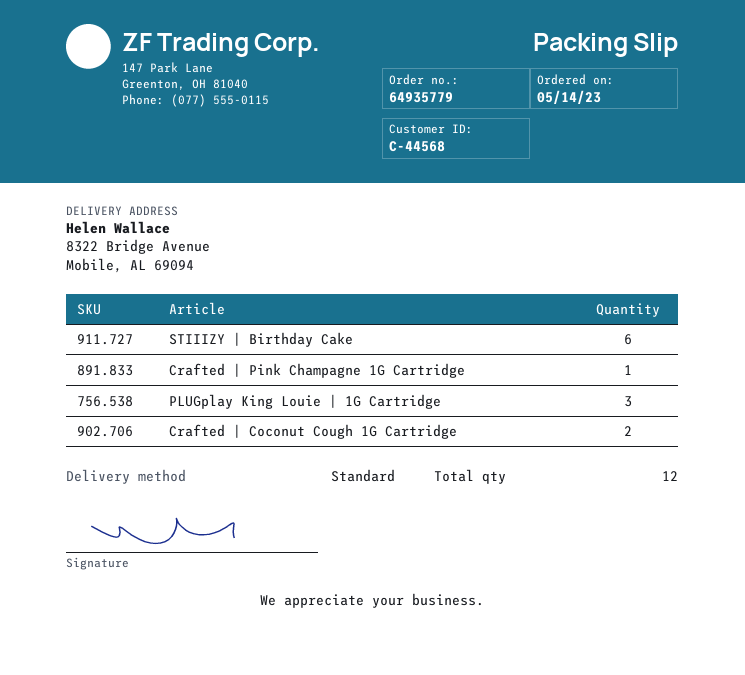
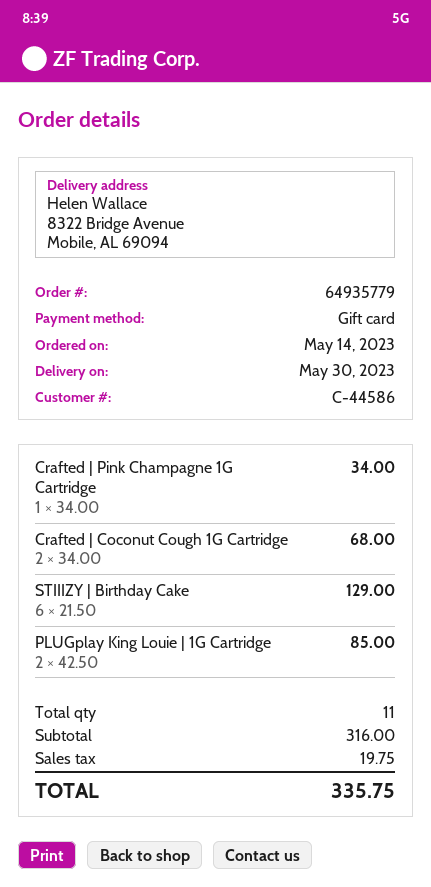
customer number: C-44568 -> C-44586
PLUGplay King Louie | 1G Cartridge: 3 -> 2
total quantity: 12 -> 11

